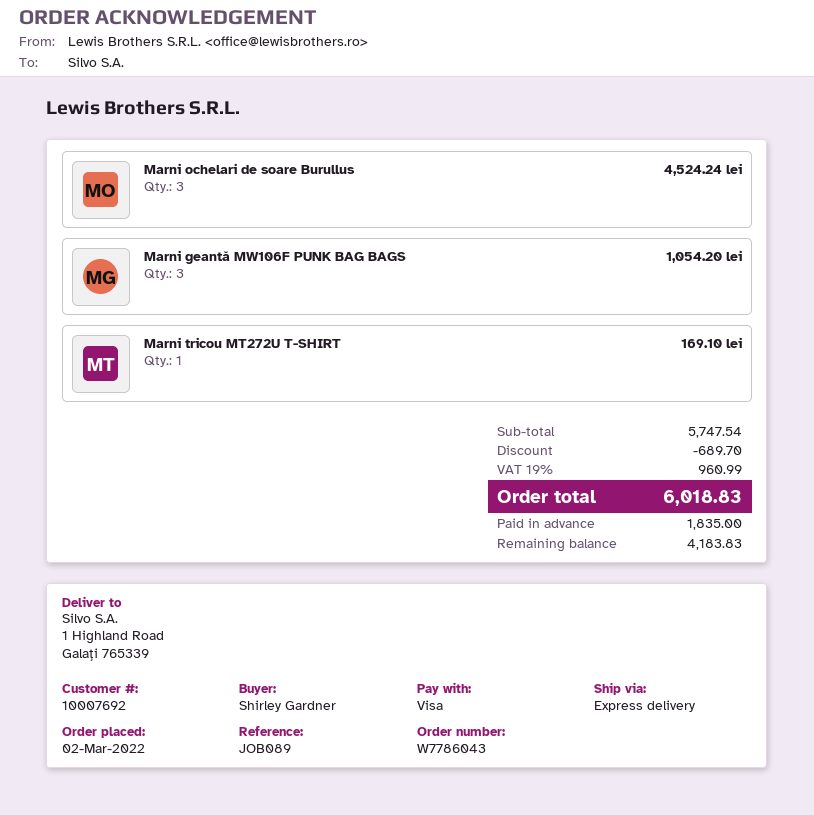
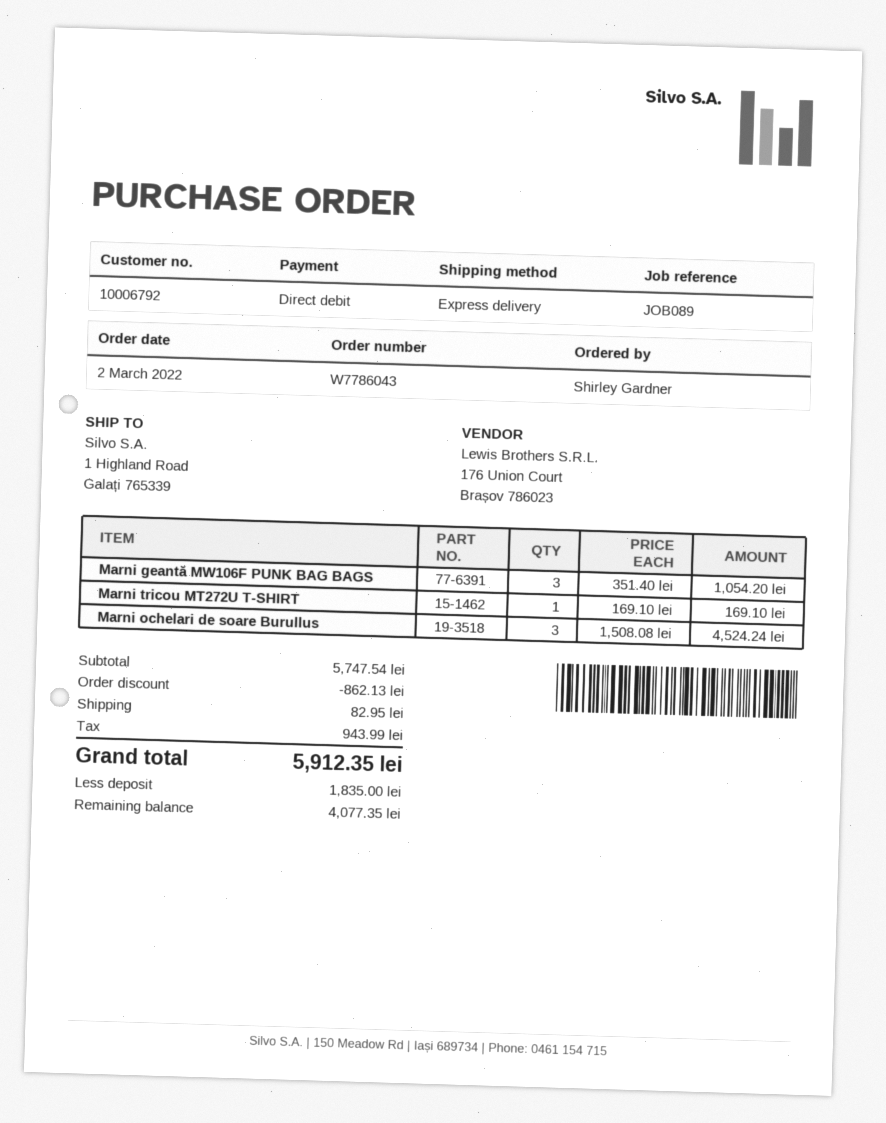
customer number: 10007692 -> 10006792
payment method: Visa -> direct debit
discount: 689.70 -> 862.13
shipping: none -> 82.95
tax: 960.99 -> 943.99
total: 6018.83 -> 5912.35
balance: 4183.83 -> 4077.35

